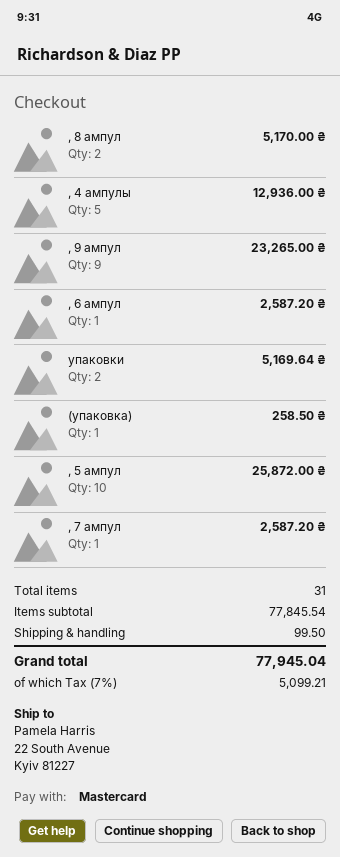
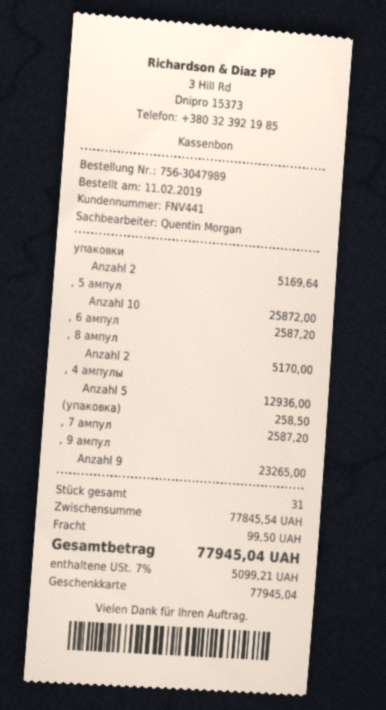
payment method: Mastercard -> gift card

